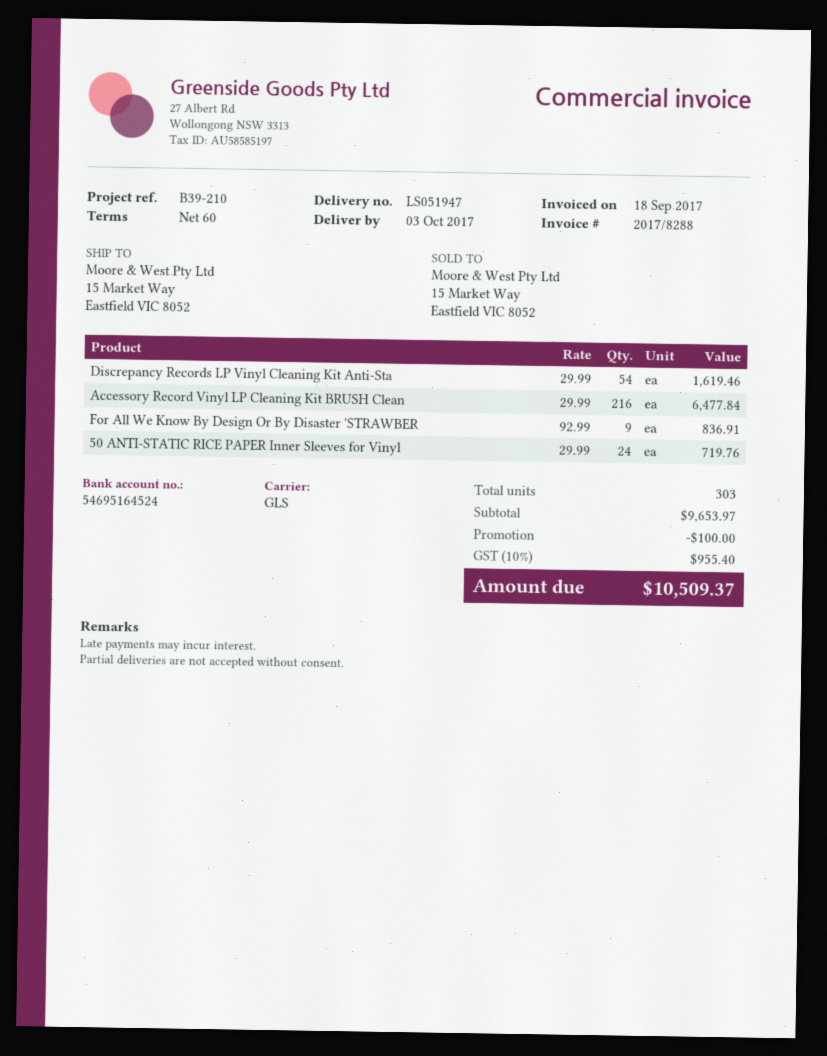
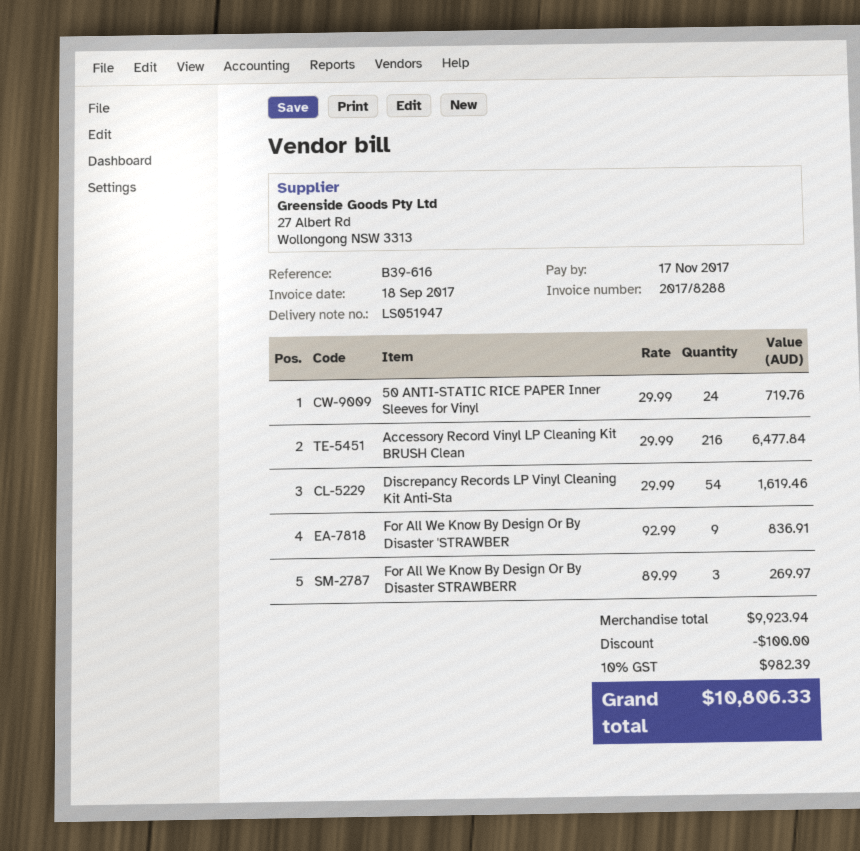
reference: B39-210 -> B39-616
For All We Know By Design Or By Disaster STRAWBERR: none -> 3 x 89.99 = 269.97
subtotal: 9653.97 -> 9923.94
tax: 10% = 955.40 -> 10% = 982.39
total: 10509.37 -> 10806.33

